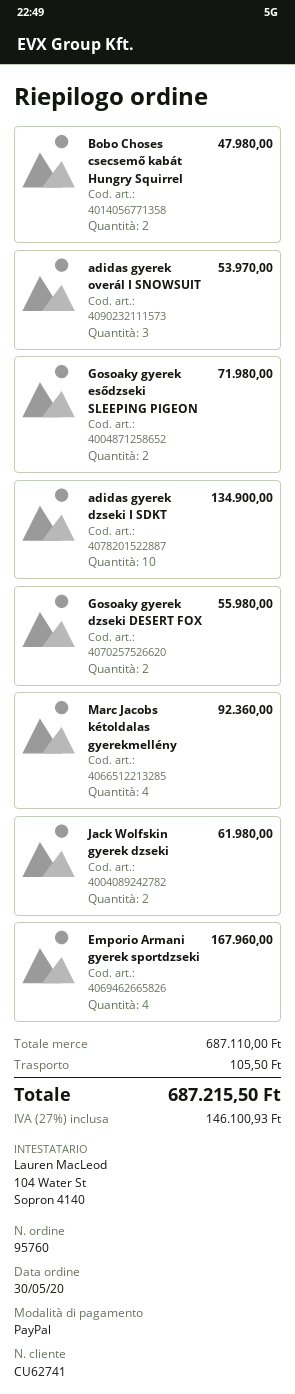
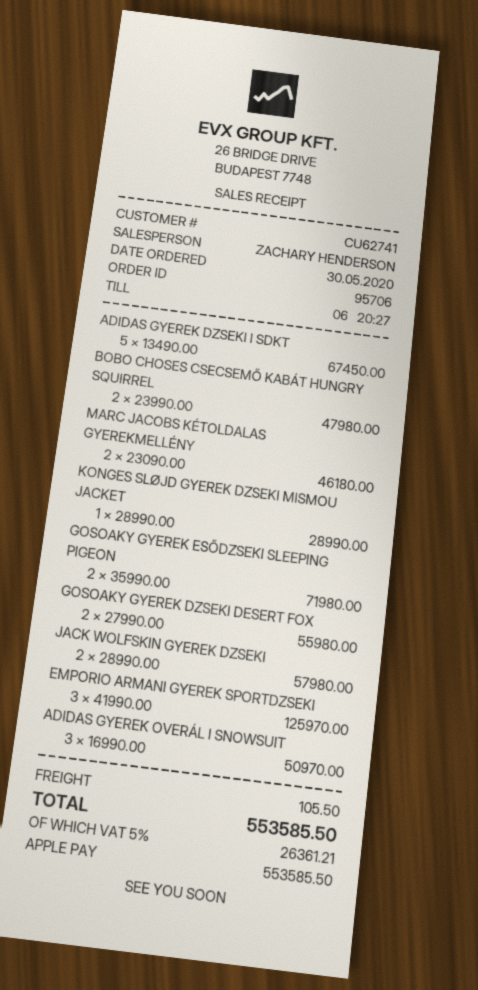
order number: 95760 -> 95706
payment method: PayPal -> Apple Pay
adidas gyerek overál I SNOWSUIT: 3 for 53970.00 -> 3 for 50970.00
adidas gyerek dzseki I SDKT: 10 for 134900.00 -> 5 for 67450.00
Marc Jacobs kétoldalas gyerekmellény: 4 for 92360.00 -> 2 for 46180.00
Jack Wolfskin gyerek dzseki: 2 for 61980.00 -> 2 for 57980.00
Emporio Armani gyerek sportdzseki: 4 for 167960.00 -> 3 for 125970.00
KONGES SLØJD GYEREK DZSEKI MISMOU JACKET: none -> 1 for 28990.00
tax: 27% = 146100.93 -> 5% = 26361.21
total: 687215.50 -> 553585.50

